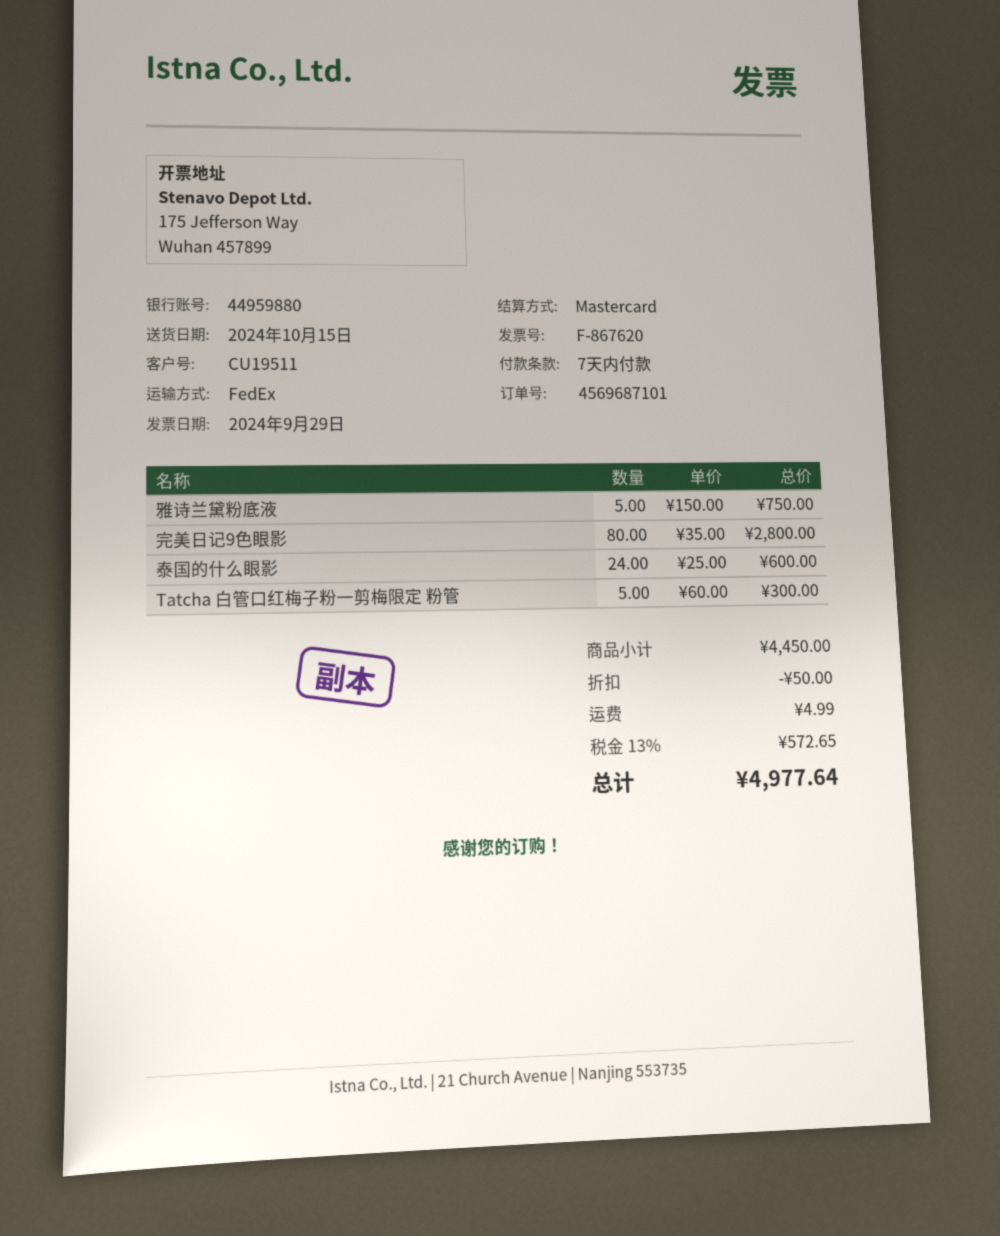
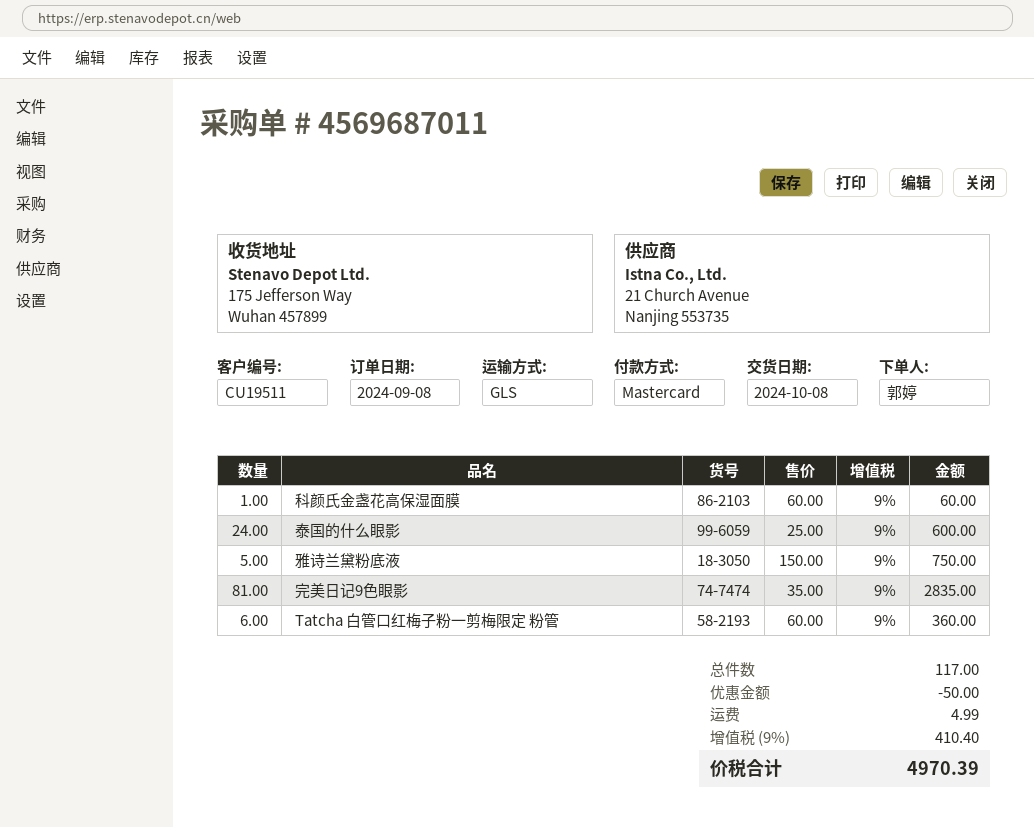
order number: 4569687101 -> 4569687011
delivery date: 2024-10-15 -> 2024-10-08
shipping method: FedEx -> GLS
完美日记9色眼影: 80 x 35.00 = 2800.00 -> 81 x 35.00 = 2835.00
Tatcha 白管口红梅子粉一剪梅限定 粉管: 5 x 60.00 = 300.00 -> 6 x 60.00 = 360.00
科颜氏金盏花高保湿面膜: none -> 1 x 60.00 = 60.00
tax: 13% = 572.65 -> 9% = 410.40
total: 4977.64 -> 4970.39

